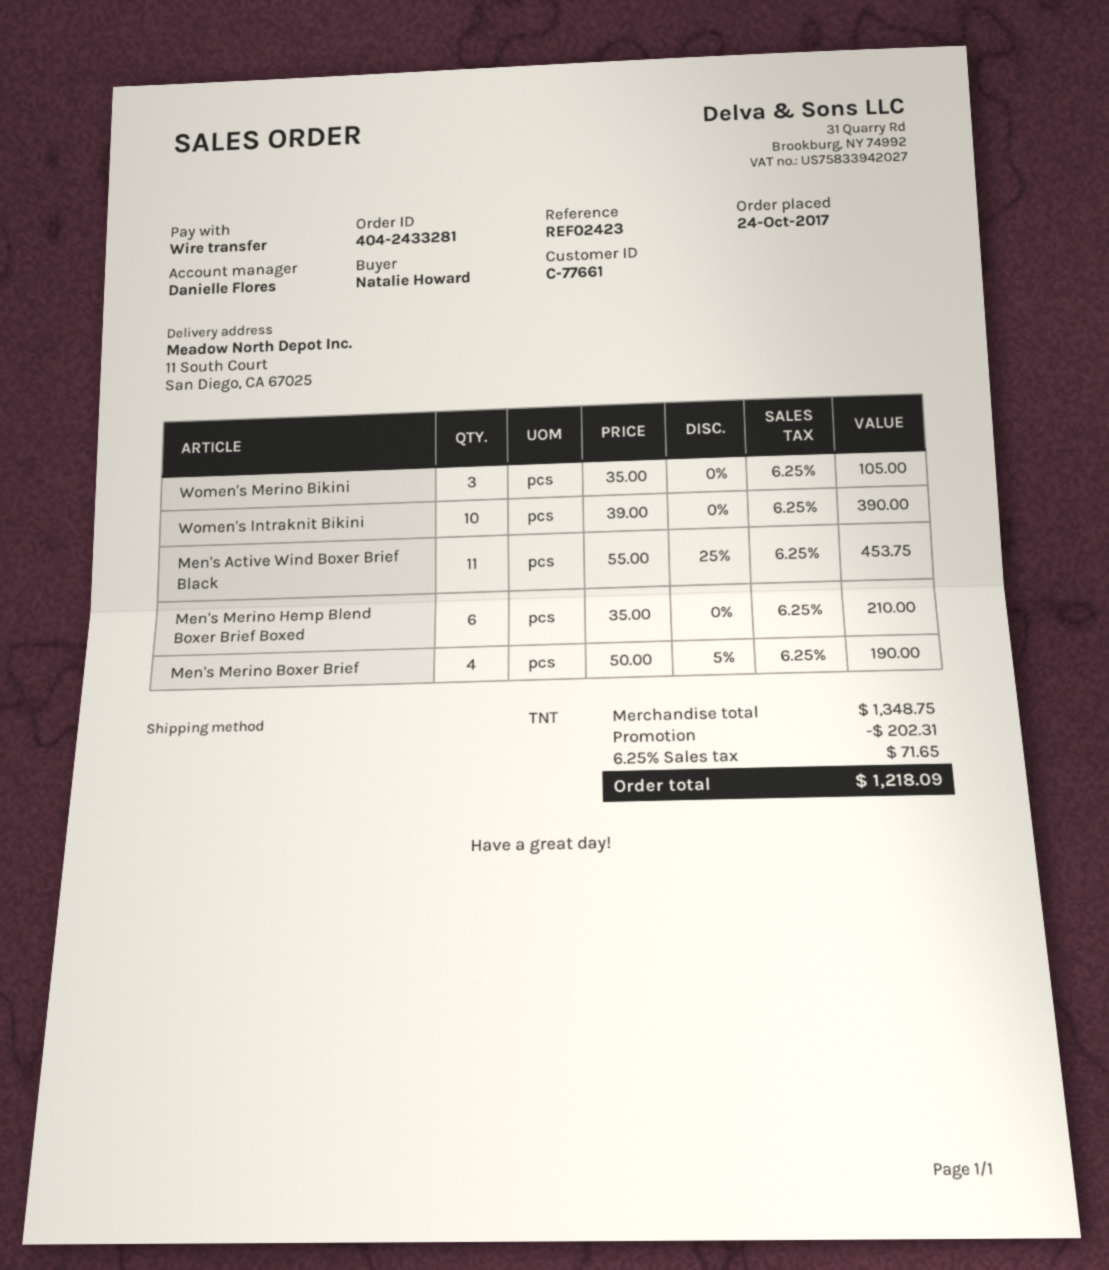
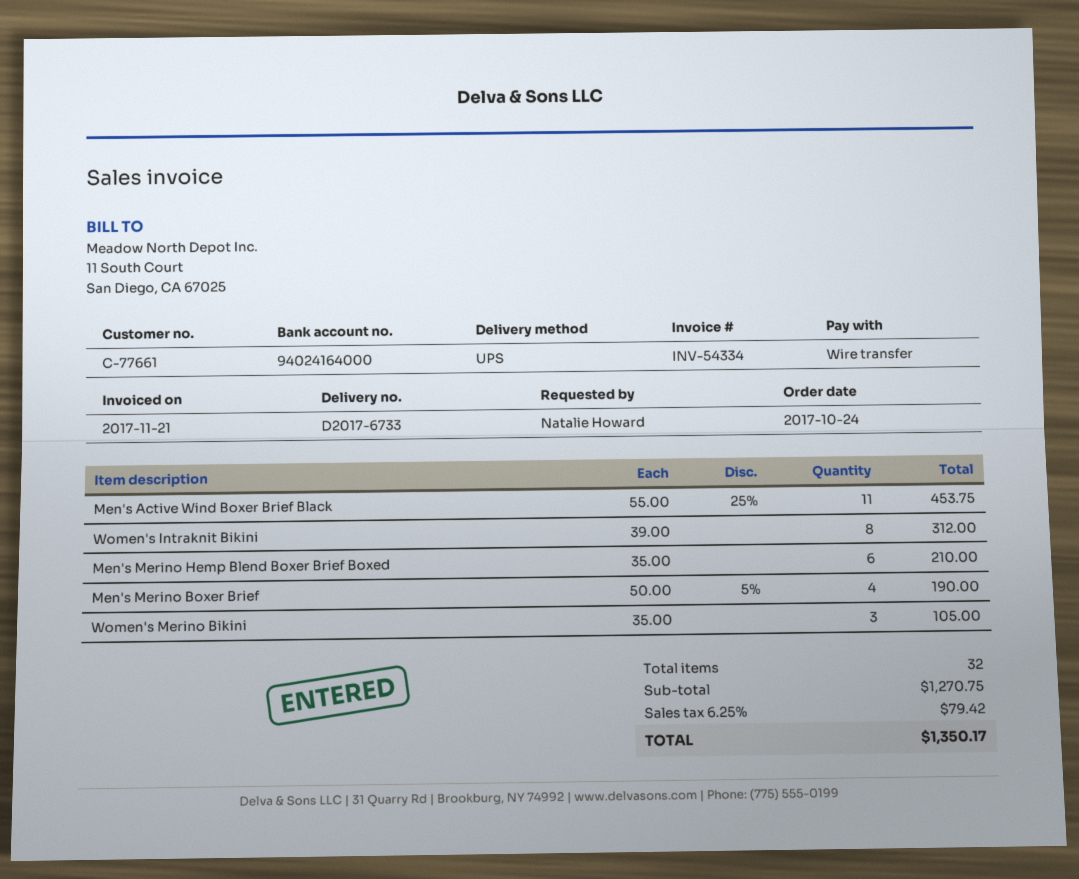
shipping method: TNT -> UPS
Women's Intraknit Bikini: 10 x 39.00 = 390.00 -> 8 x 39.00 = 312.00
subtotal: 1348.75 -> 1270.75
discount: 202.31 -> none
tax: 6.25% = 71.65 -> 6.25% = 79.42
total: 1218.09 -> 1350.17

